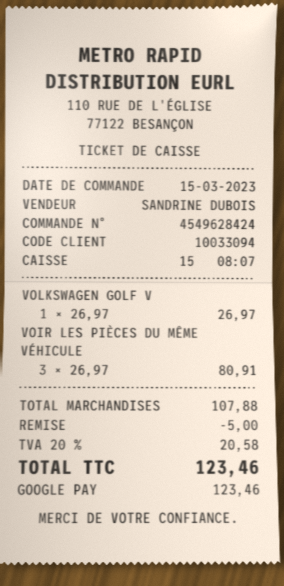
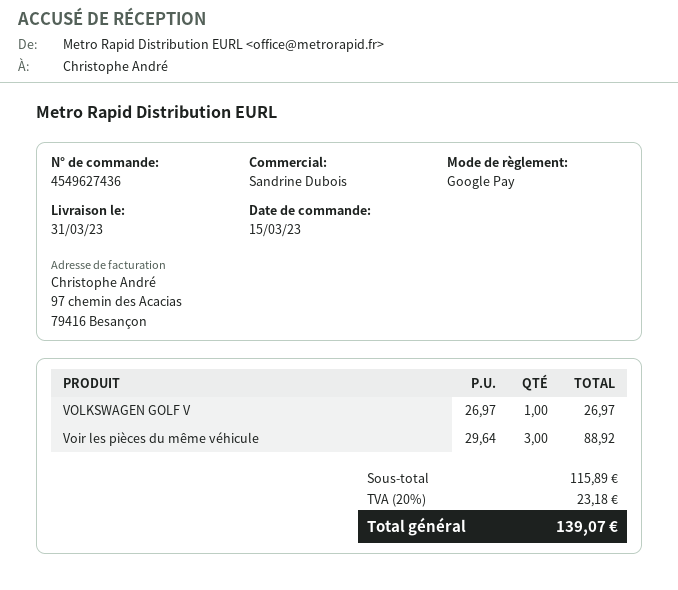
order number: 4549628424 -> 4549627436
VOIR LES PIÈCES DU MÊME VÉHICULE: 3 x 26.97 = 80.91 -> 3 x 29.64 = 88.92
subtotal: 107.88 -> 115.89
discount: 5.00 -> none
tax: 20% = 20.58 -> 20% = 23.18
total: 123.46 -> 139.07

